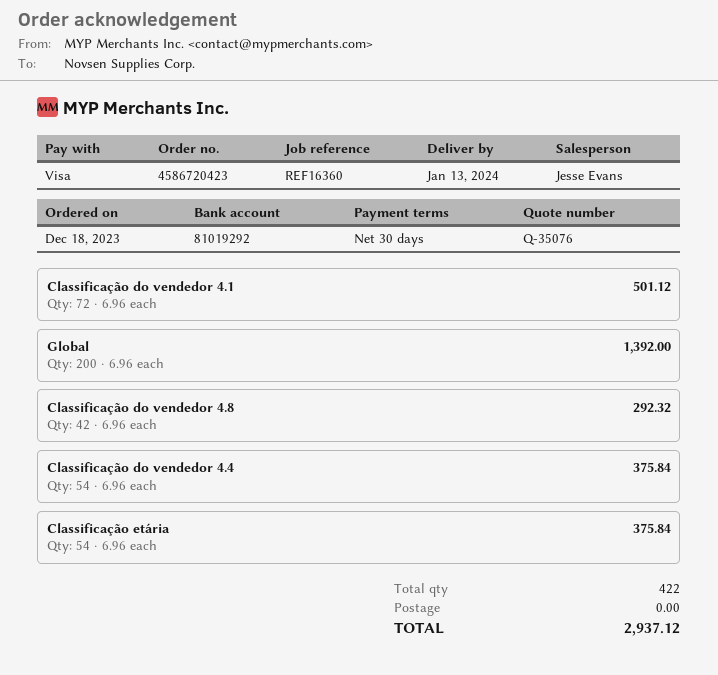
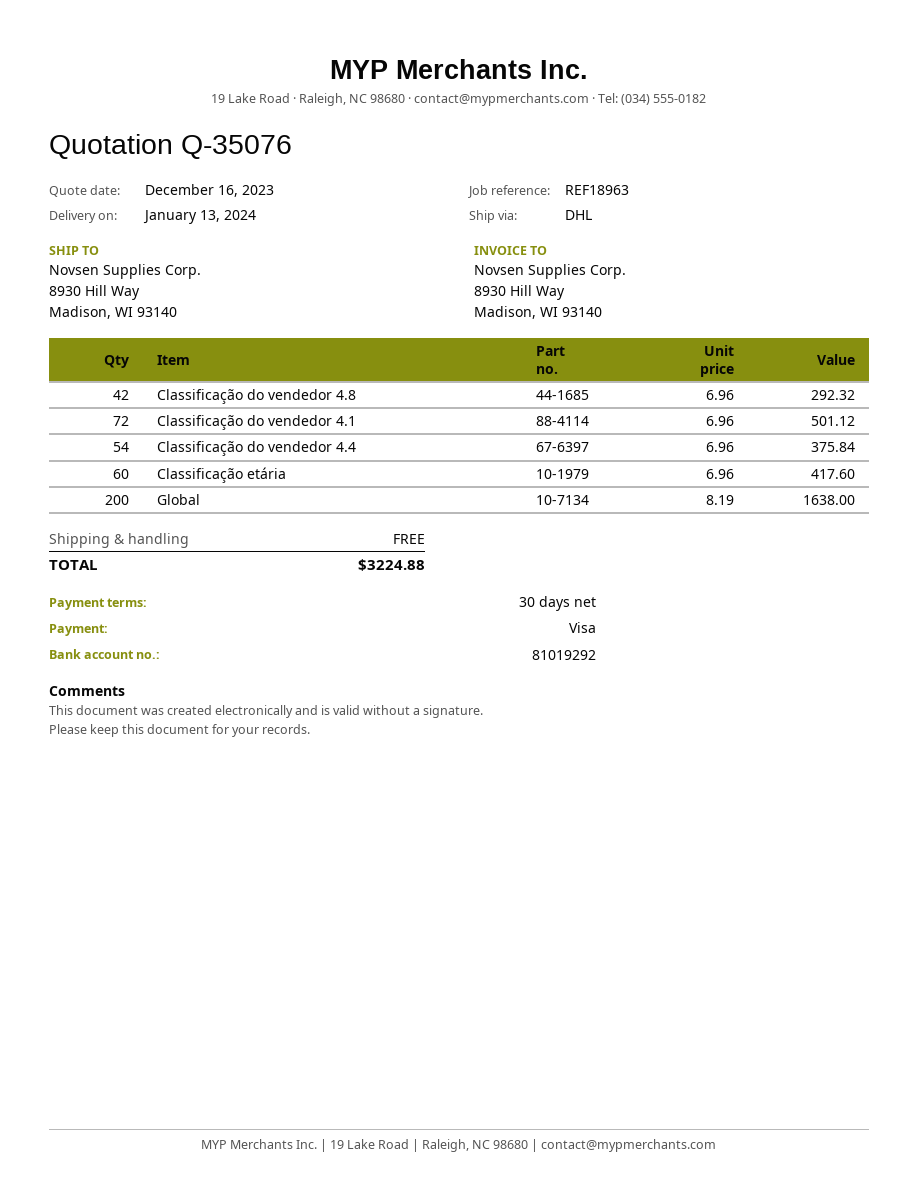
reference: REF16360 -> REF18963
Global: 200 x 6.96 = 1392.00 -> 200 x 8.19 = 1638.00
Classificação etária: 54 x 6.96 = 375.84 -> 60 x 6.96 = 417.60
total: 2937.12 -> 3224.88

